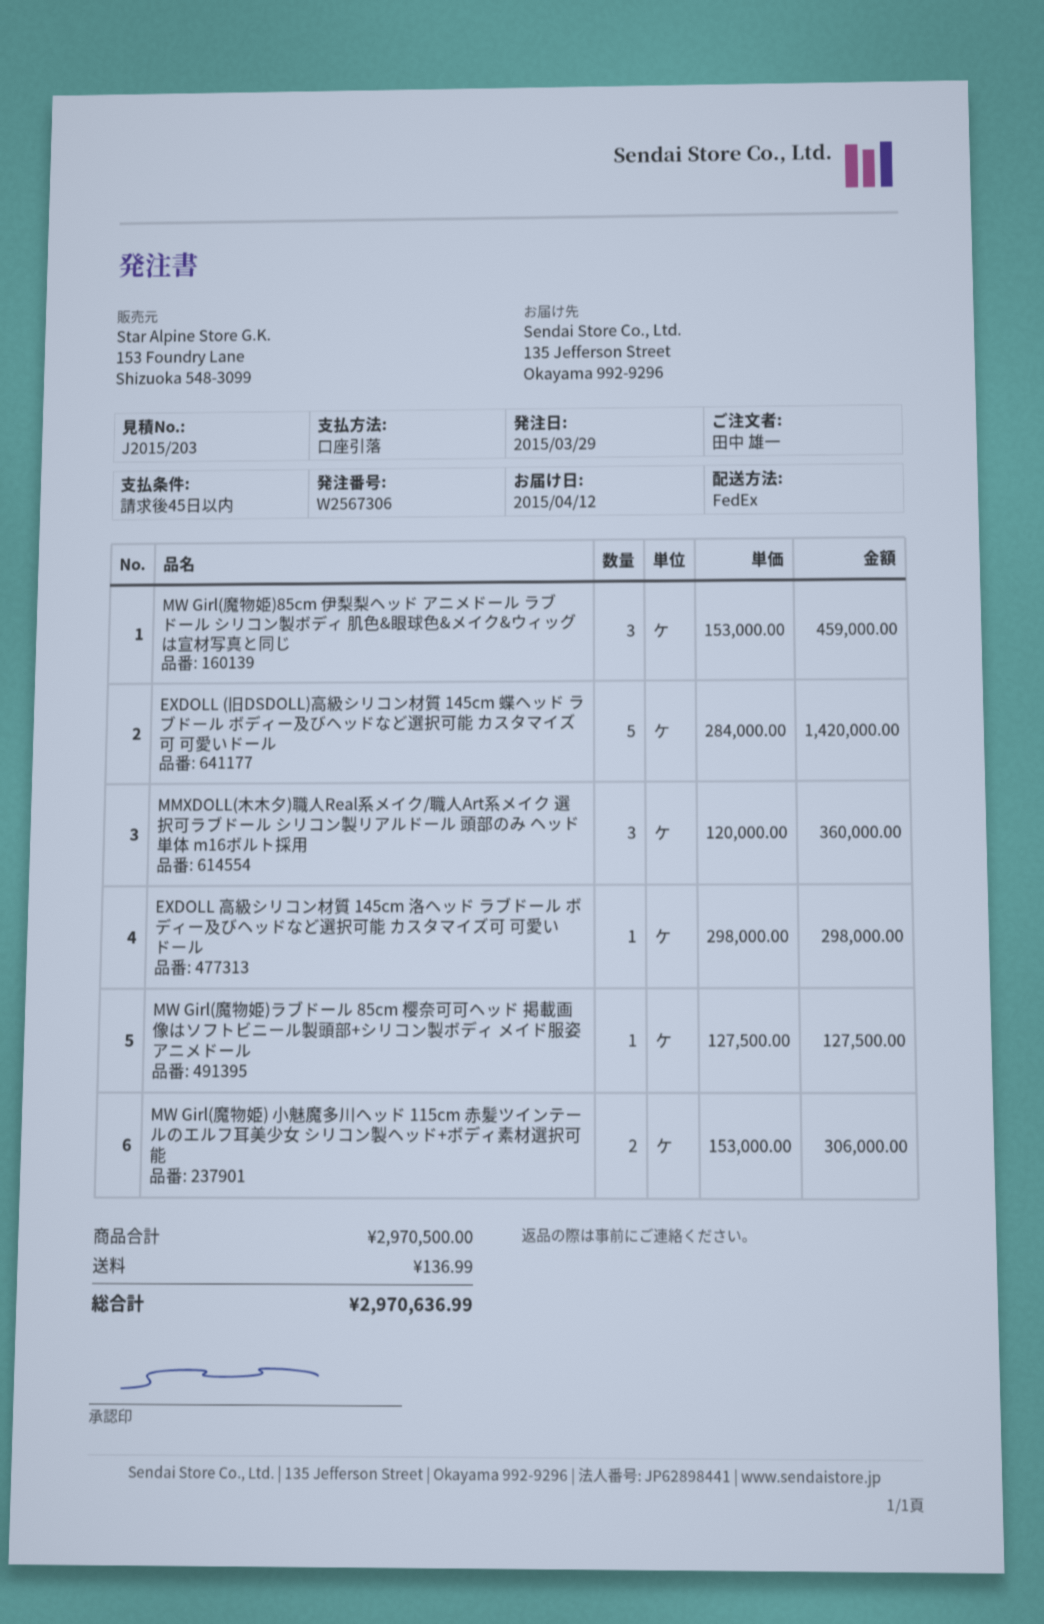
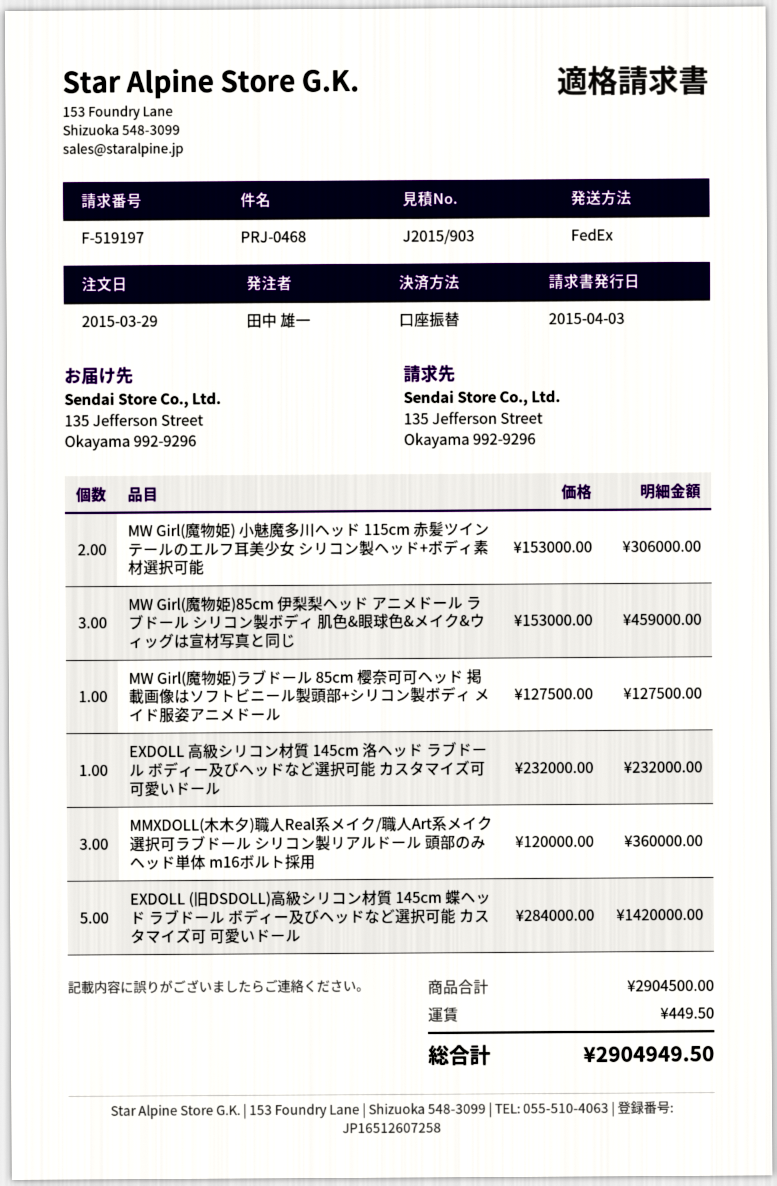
quote number: J2015/203 -> J2015/903
EXDOLL 高級シリコン材質 145cm 洛ヘッド ラブドール ボディー及びヘッドなど選択可能 カスタマイズ可 可愛いドール: 1 x 298000.00 = 298000.00 -> 1 x 232000.00 = 232000.00
subtotal: 2970500.00 -> 2904500.00
shipping: 136.99 -> 449.50
total: 2970636.99 -> 2904949.50

